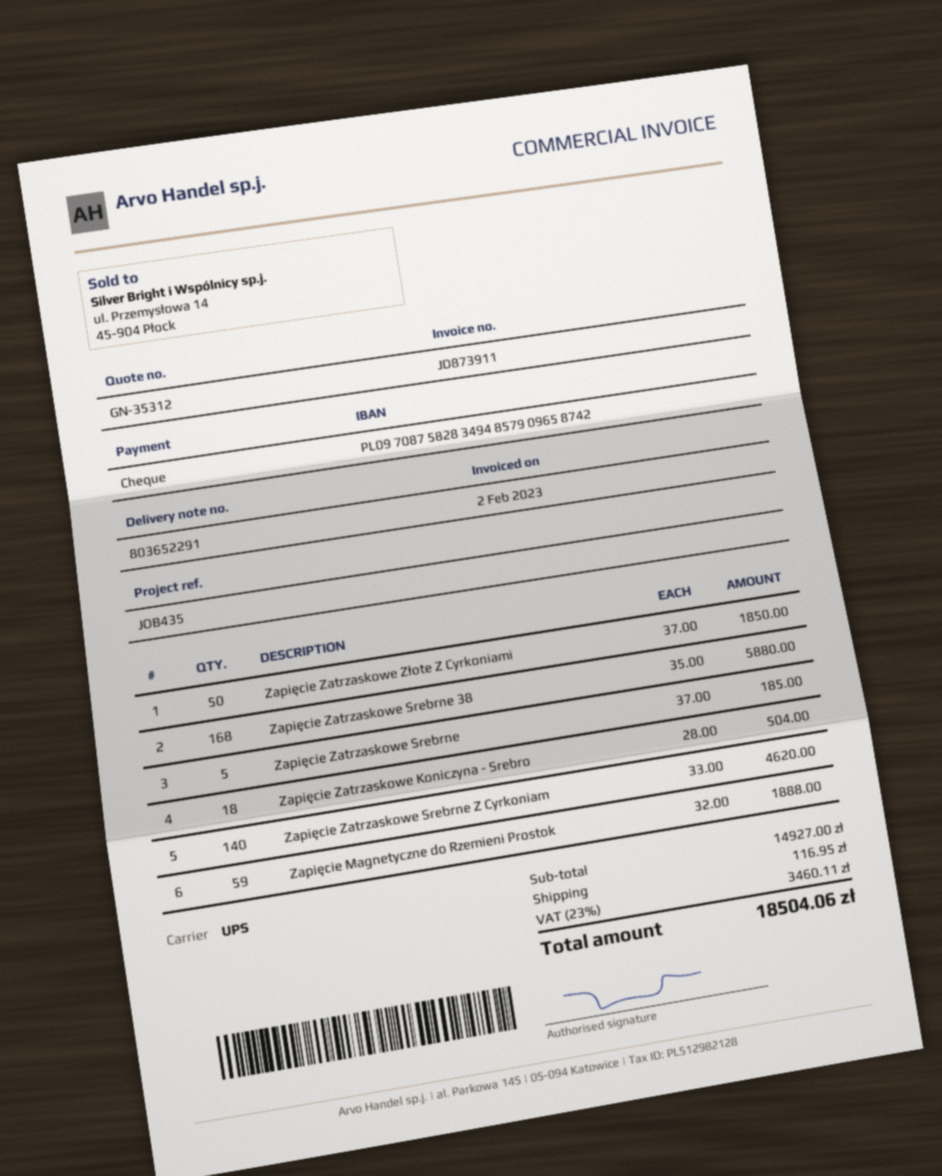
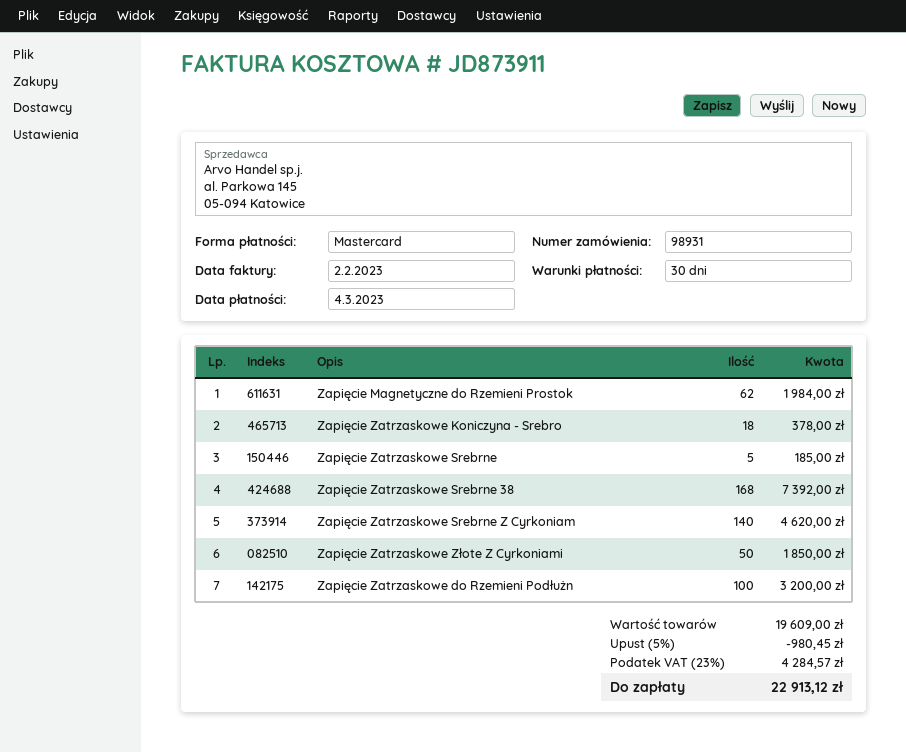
payment method: cheque -> Mastercard
Zapięcie Zatrzaskowe Srebrne 38: 168 for 5880.00 -> 168 for 7392.00
Zapięcie Zatrzaskowe Koniczyna - Srebro: 18 for 504.00 -> 18 for 378.00
Zapięcie Magnetyczne do Rzemieni Prostok: 59 for 1888.00 -> 62 for 1984.00
Zapięcie Zatrzaskowe do Rzemieni Podłużn: none -> 100 for 3200.00
subtotal: 14927.00 -> 19609.00
discount: none -> 5% = 980.45
shipping: 116.95 -> none
tax: 23% = 3460.11 -> 23% = 4284.57
total: 18504.06 -> 22913.12

